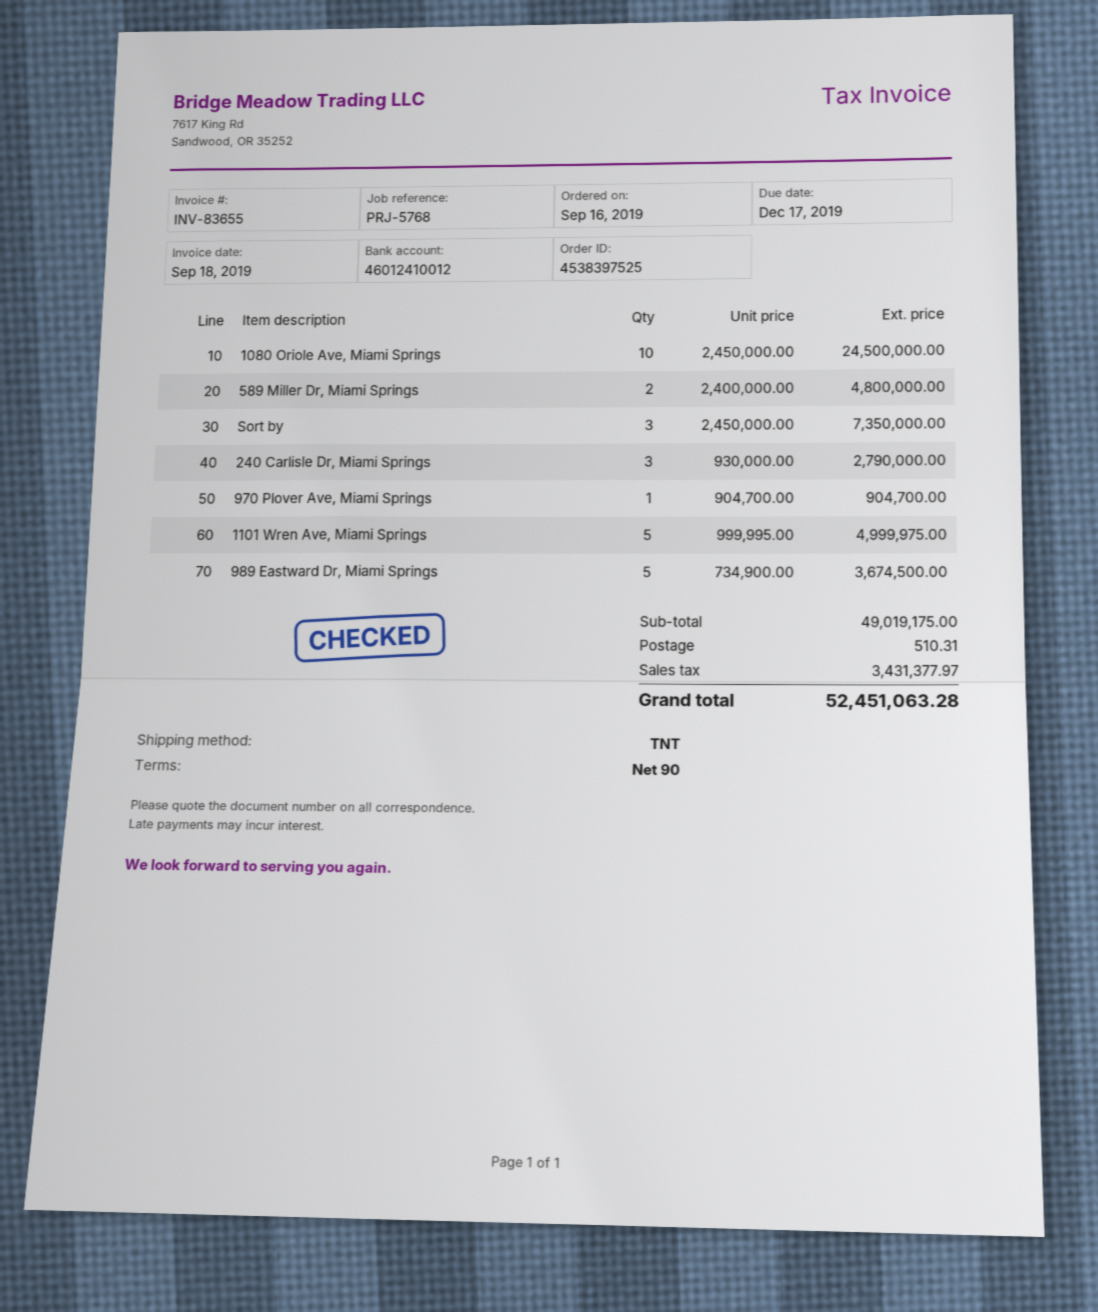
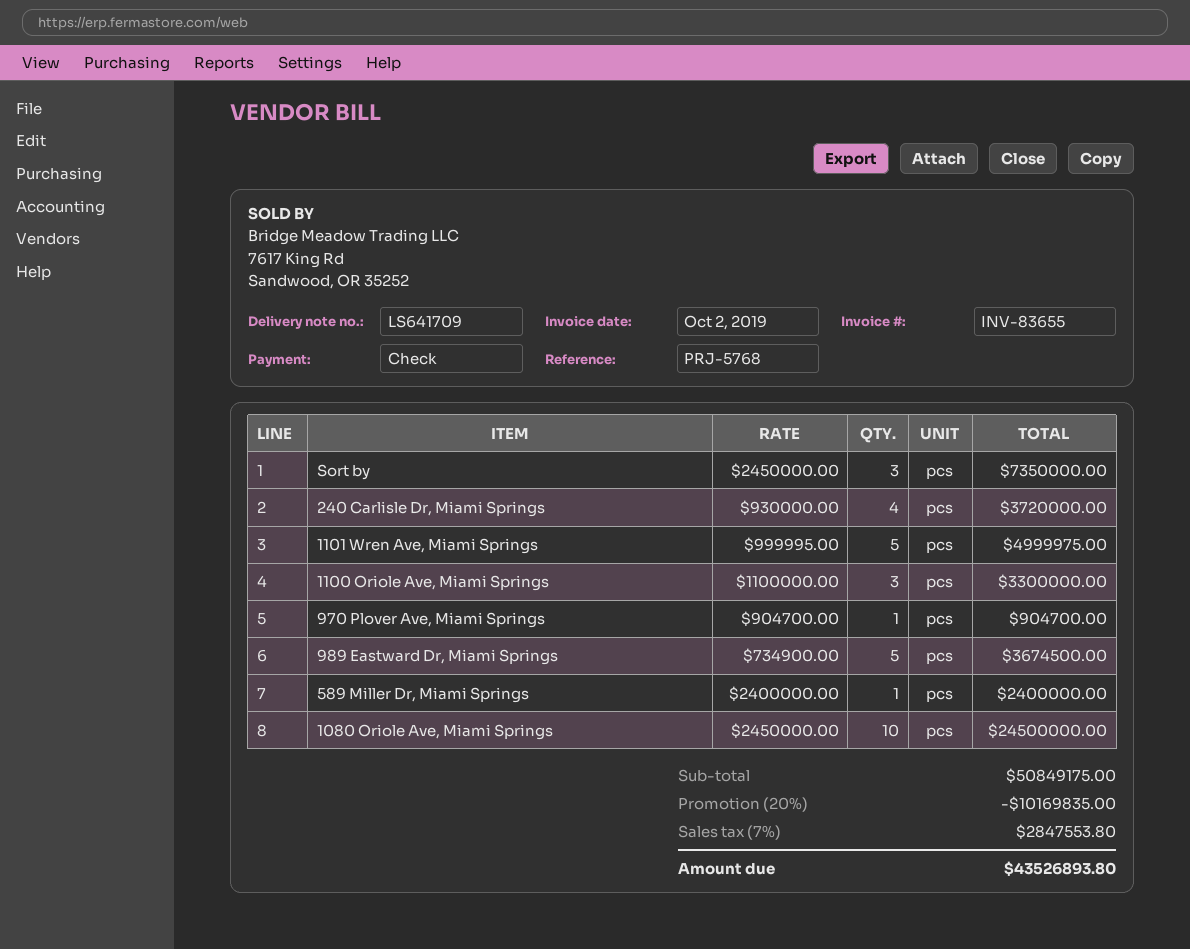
invoice date: 2019-09-18 -> 2019-10-02
589 Miller Dr, Miami Springs: 2 x 2400000.00 = 4800000.00 -> 1 x 2400000.00 = 2400000.00
240 Carlisle Dr, Miami Springs: 3 x 930000.00 = 2790000.00 -> 4 x 930000.00 = 3720000.00
1100 Oriole Ave, Miami Springs: none -> 3 x 1100000.00 = 3300000.00
subtotal: 49019175.00 -> 50849175.00
discount: none -> 20% = 10169835.00
shipping: 510.31 -> none
tax: 3431377.97 -> 2847553.80
total: 52451063.28 -> 43526893.80

